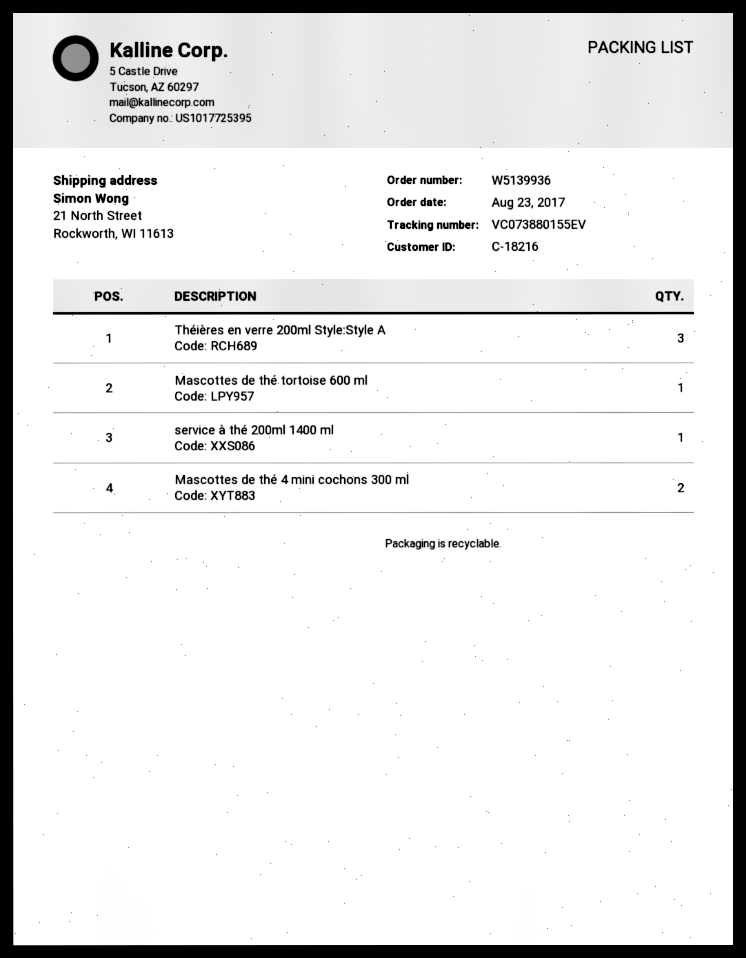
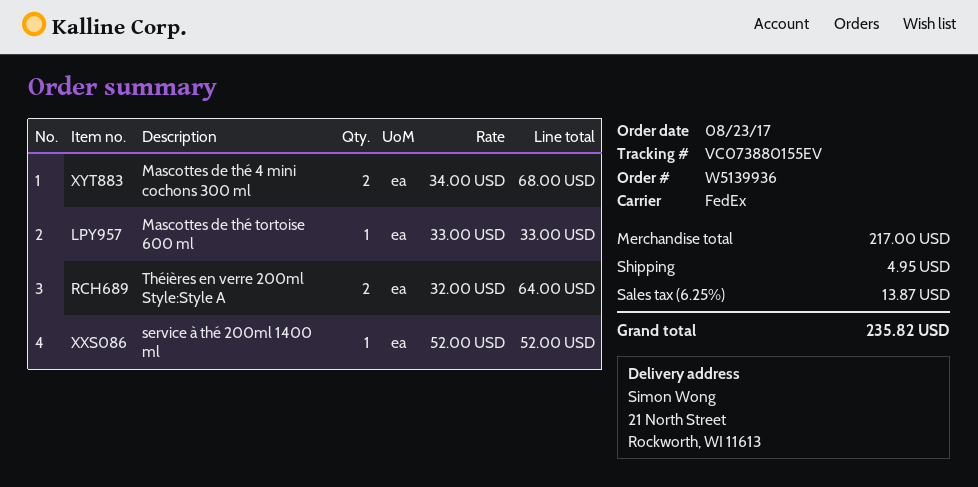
Théières en verre 200ml Style:Style A: 3 -> 2

